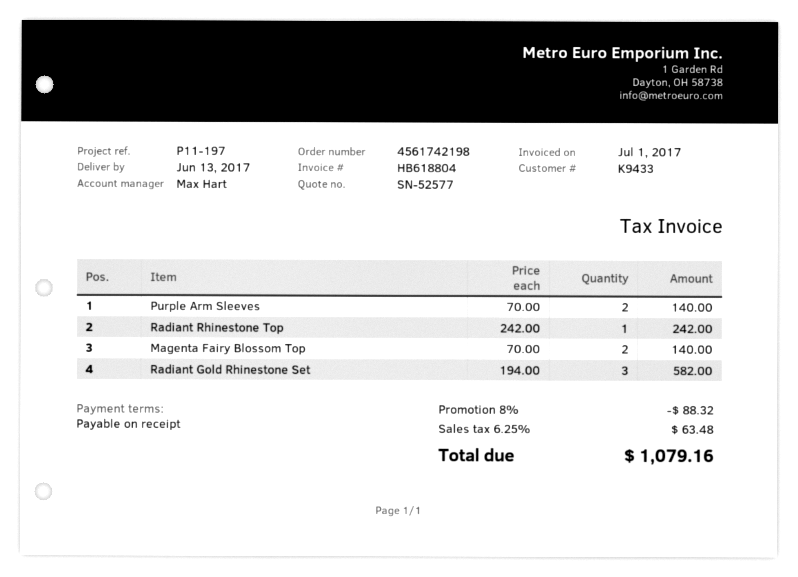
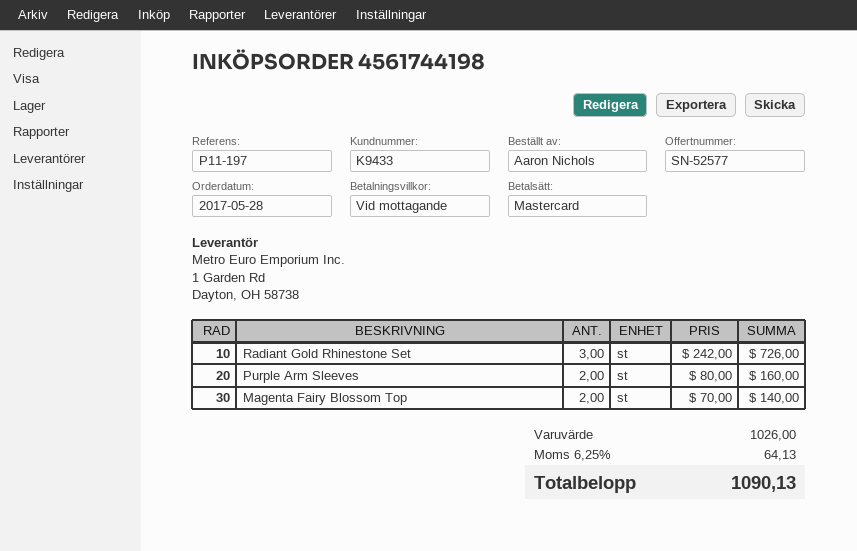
order number: 4561742198 -> 4561744198
Purple Arm Sleeves: 2 x 70.00 = 140.00 -> 2 x 80.00 = 160.00
Radiant Rhinestone Top: 1 x 242.00 = 242.00 -> none
Radiant Gold Rhinestone Set: 3 x 194.00 = 582.00 -> 3 x 242.00 = 726.00
discount: 8% = 88.32 -> none
tax: 6.25% = 63.48 -> 6.25% = 64.13
total: 1079.16 -> 1090.13

